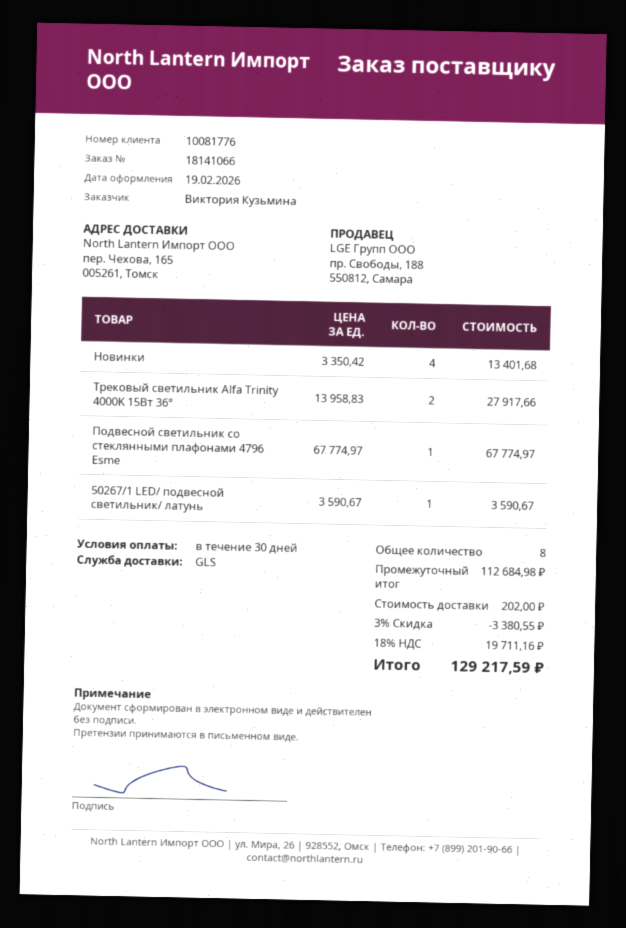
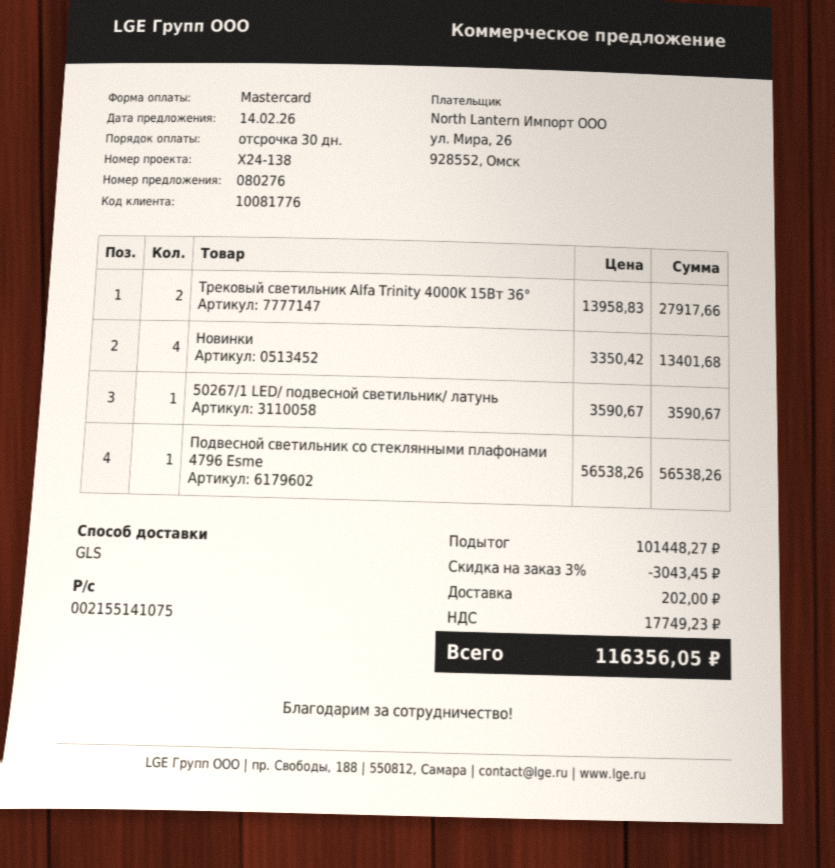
Подвесной светильник со стеклянными плафонами 4796 Esme: 1 x 67774.97 = 67774.97 -> 1 x 56538.26 = 56538.26
subtotal: 112684.98 -> 101448.27
discount: 3% = 3380.55 -> 3% = 3043.45
tax: 19711.16 -> 17749.23
total: 129217.59 -> 116356.05

